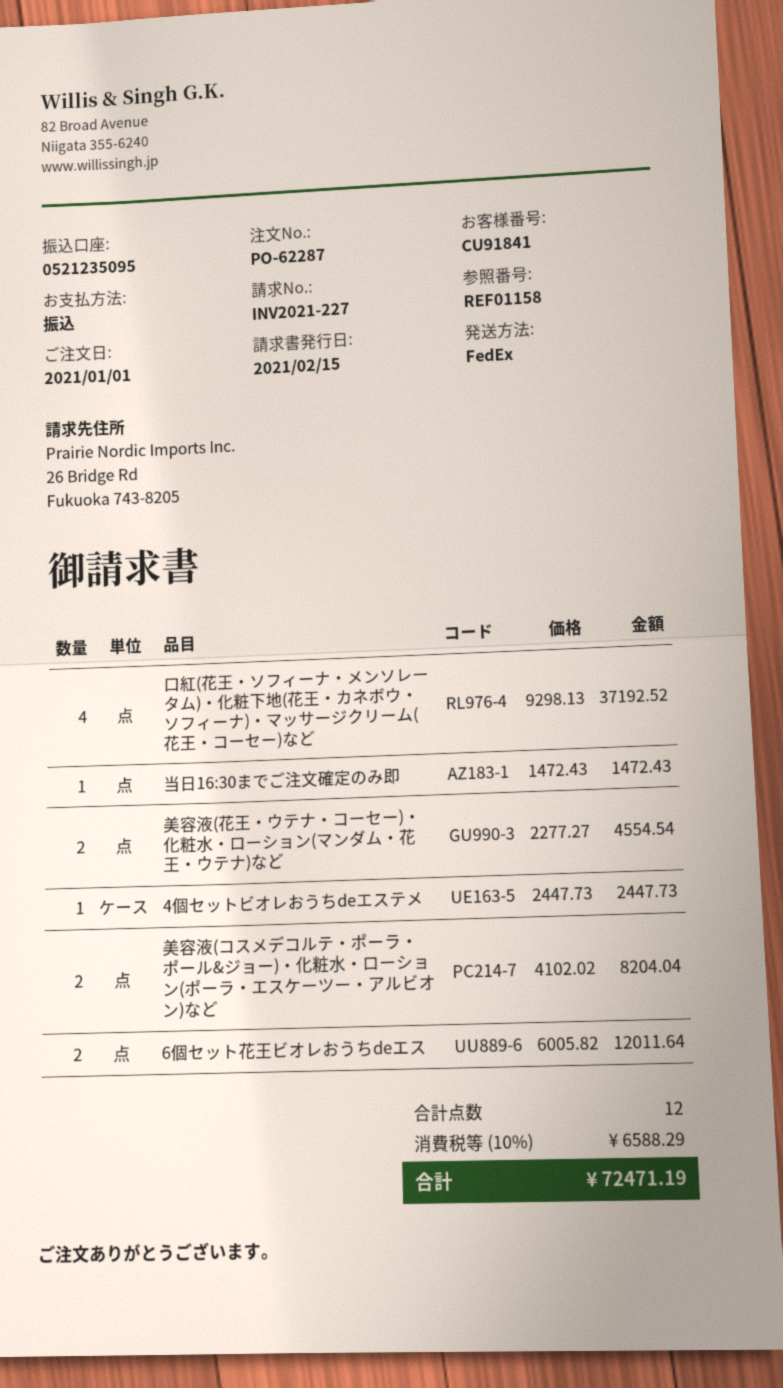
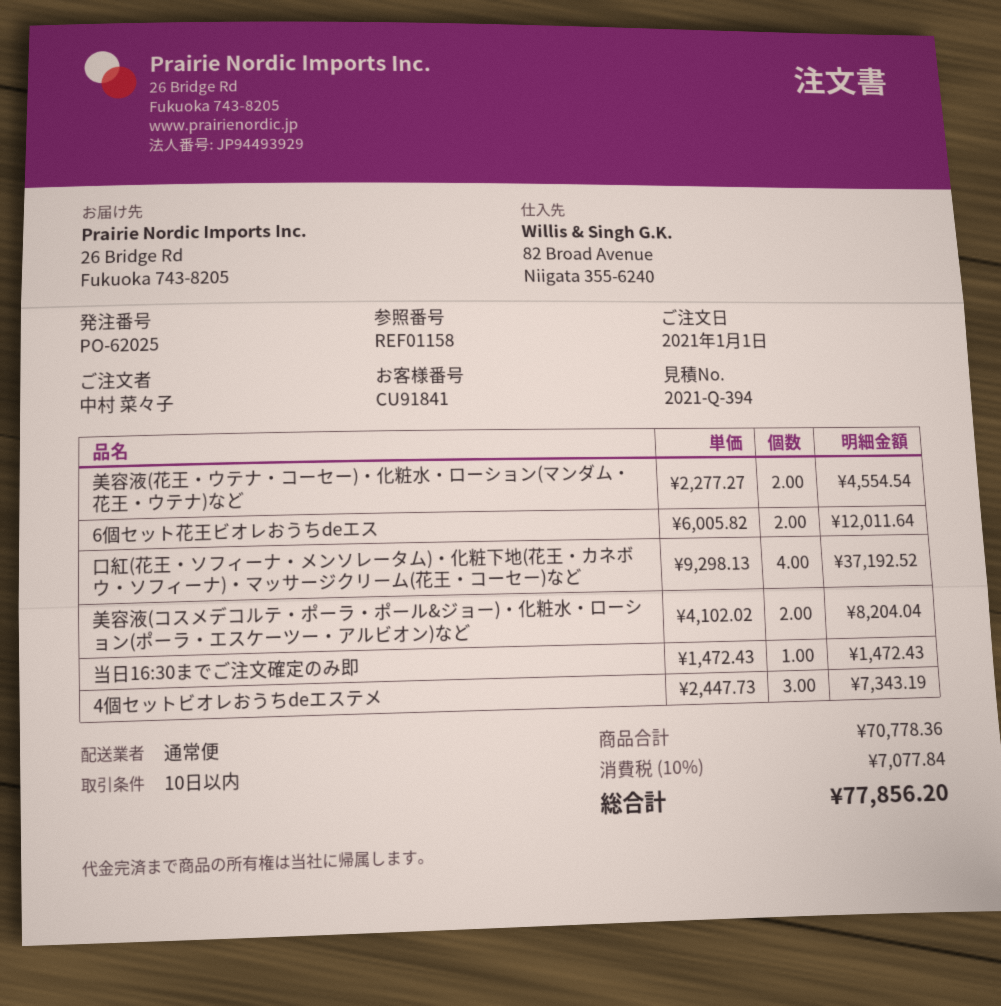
order number: PO-62287 -> PO-62025
shipping method: FedEx -> standard
4個セットビオレおうちdeエステメ: 1 x 2447.73 = 2447.73 -> 3 x 2447.73 = 7343.19
tax: 10% = 6588.29 -> 10% = 7077.84
total: 72471.19 -> 77856.20

